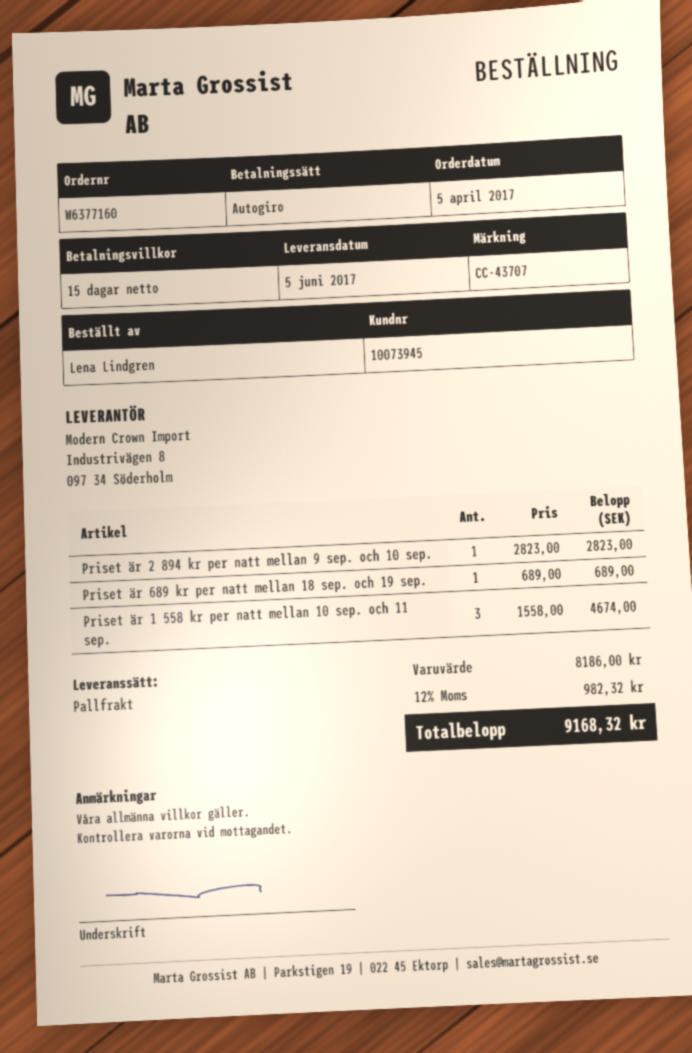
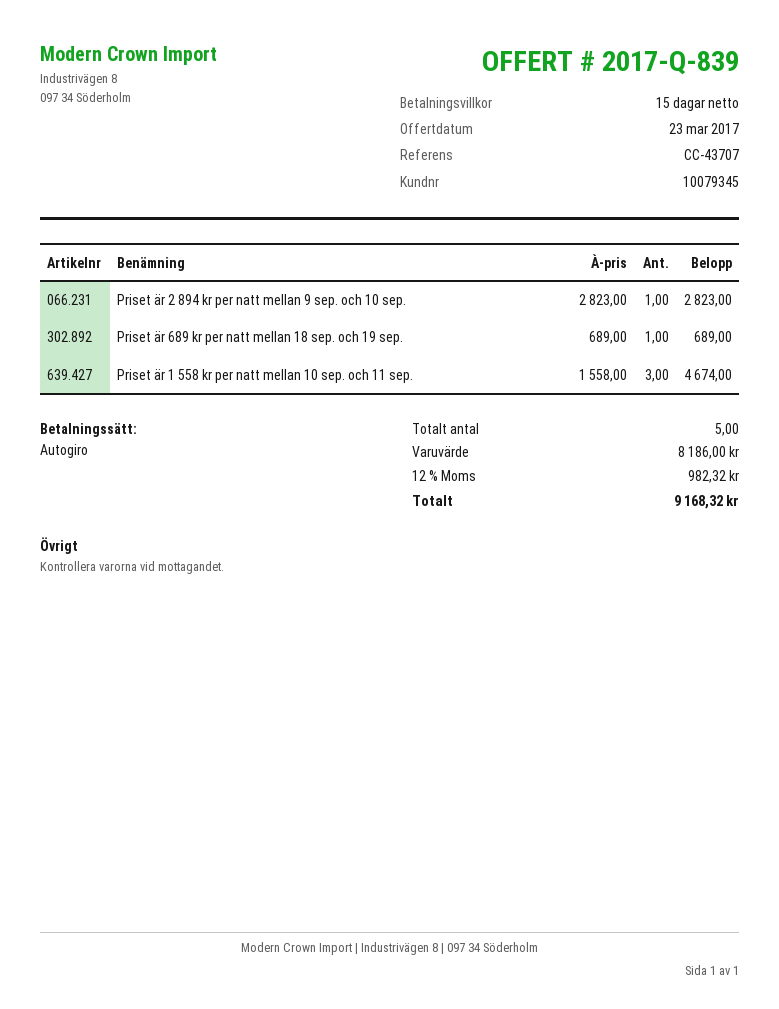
customer number: 10073945 -> 10079345

